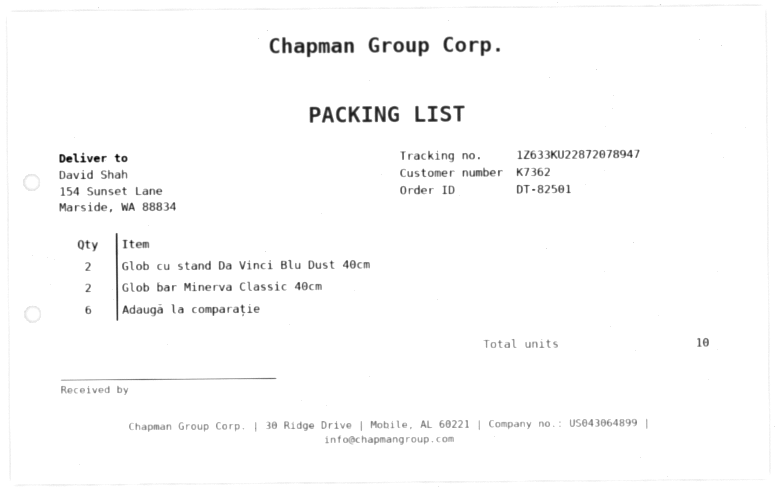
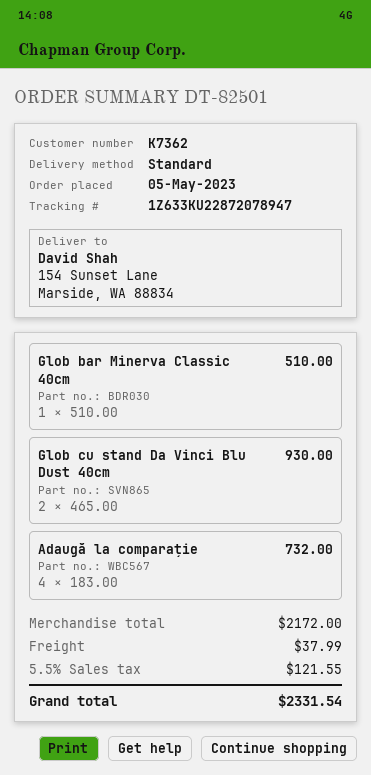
Glob bar Minerva Classic 40cm: 2 -> 1
Adaugă la comparație: 6 -> 4

